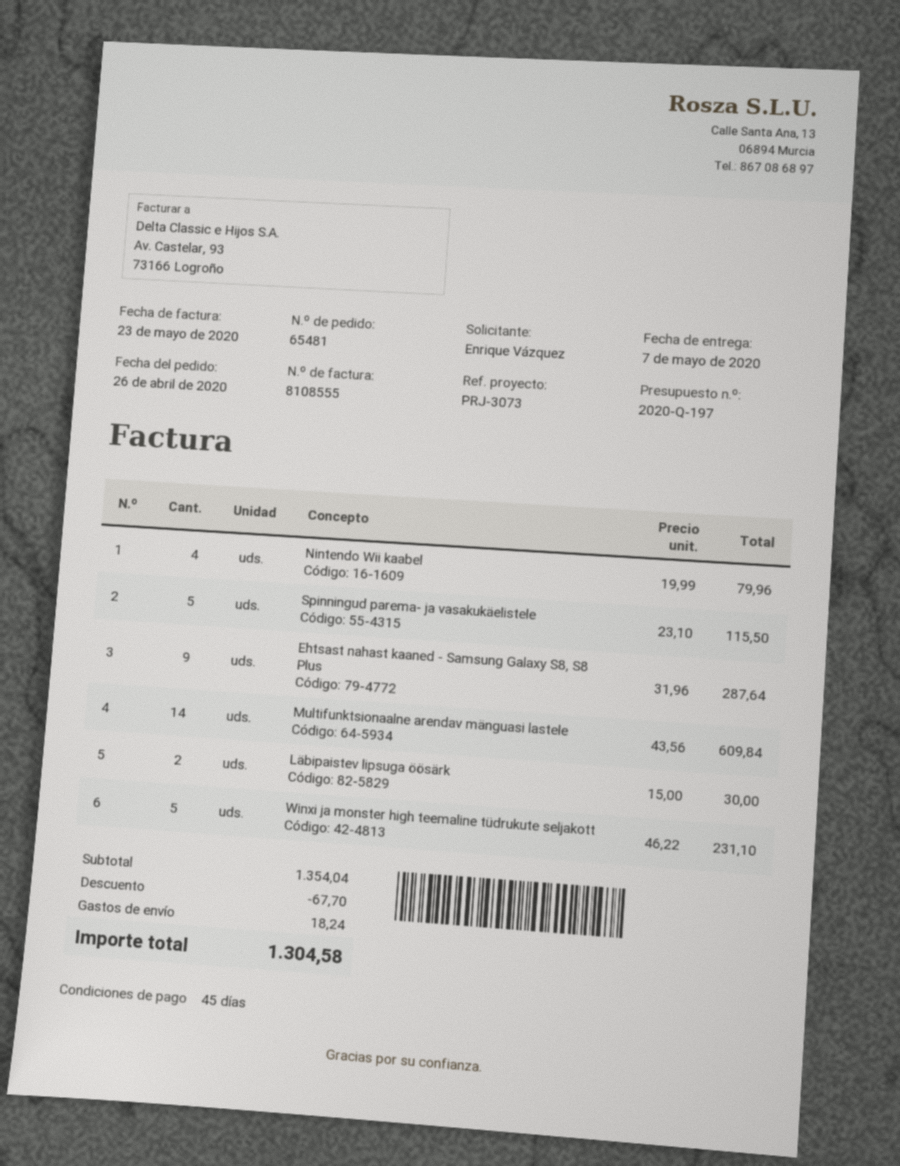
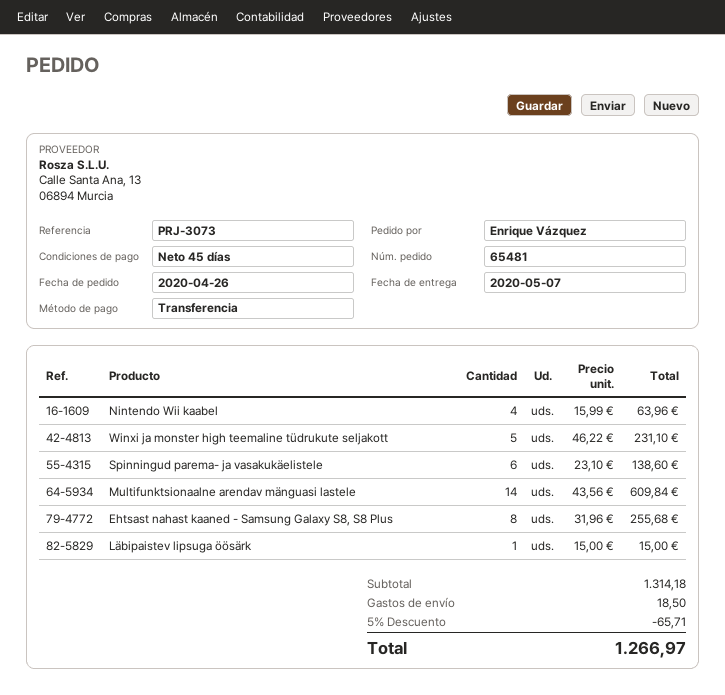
Nintendo Wii kaabel: 4 x 19.99 = 79.96 -> 4 x 15.99 = 63.96
Spinningud parema- ja vasakukäelistele: 5 x 23.10 = 115.50 -> 6 x 23.10 = 138.60
Ehtsast nahast kaaned - Samsung Galaxy S8, S8 Plus: 9 x 31.96 = 287.64 -> 8 x 31.96 = 255.68
Läbipaistev lipsuga öösärk: 2 x 15.00 = 30.00 -> 1 x 15.00 = 15.00
subtotal: 1354.04 -> 1314.18
discount: 67.70 -> 65.71
shipping: 18.24 -> 18.50
total: 1304.58 -> 1266.97

